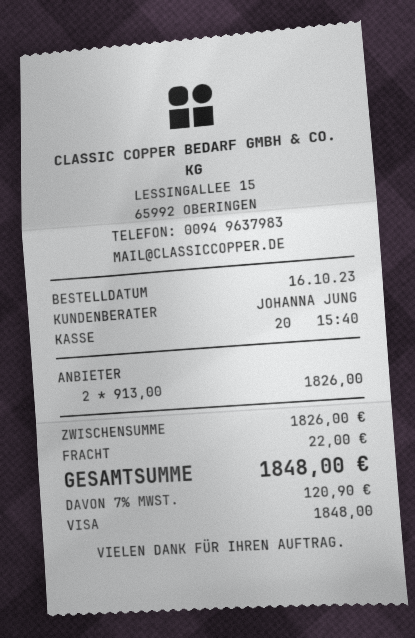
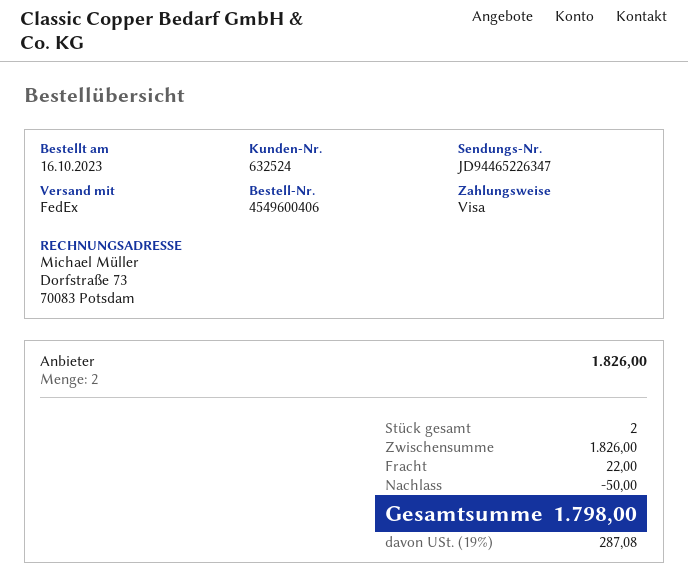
discount: none -> 50.00
tax: 7% = 120.90 -> 19% = 287.08
total: 1848.00 -> 1798.00

